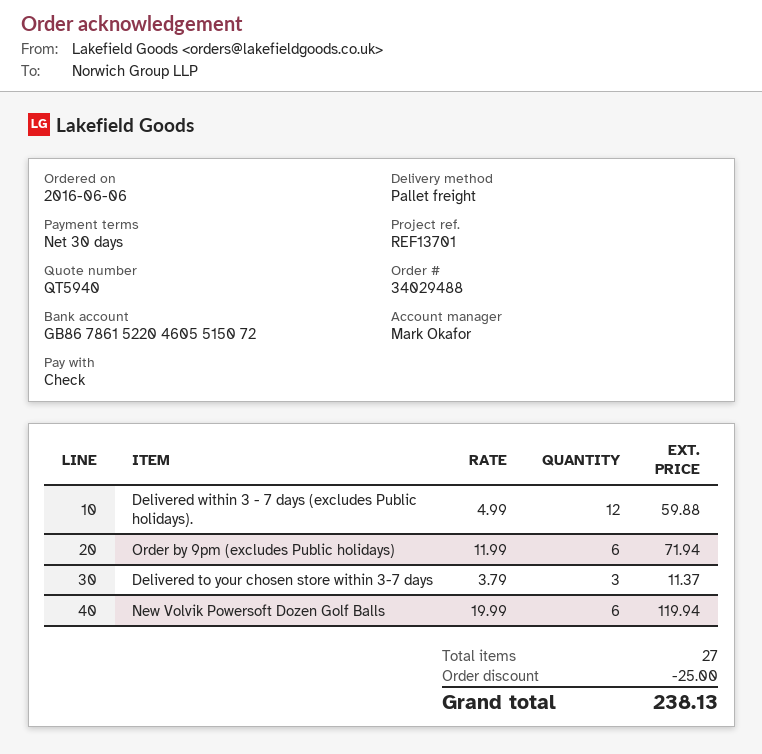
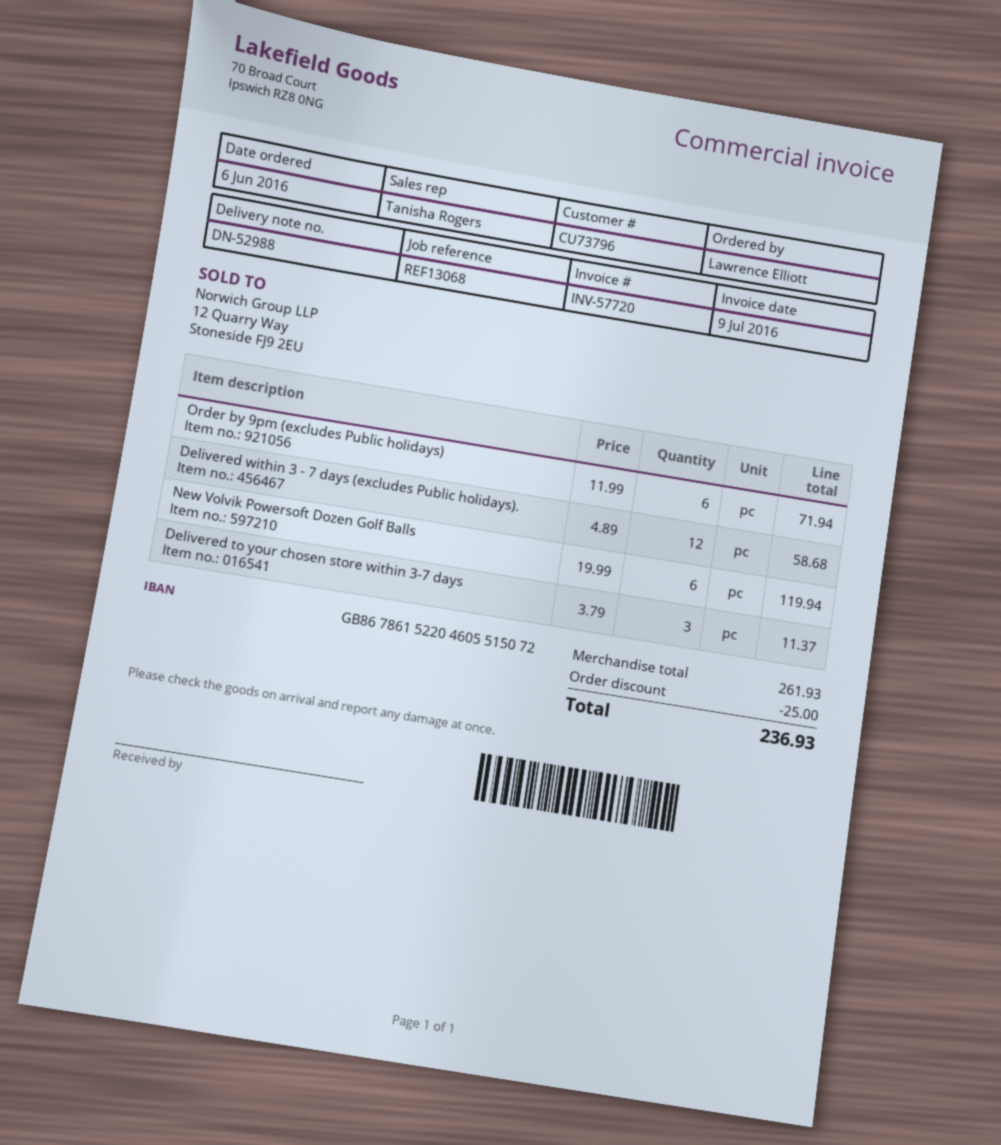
reference: REF13701 -> REF13068
sales rep: Mark Okafor -> Tanisha Rogers
Delivered within 3 - 7 days (excludes Public holidays).: 12 x 4.99 = 59.88 -> 12 x 4.89 = 58.68
total: 238.13 -> 236.93

